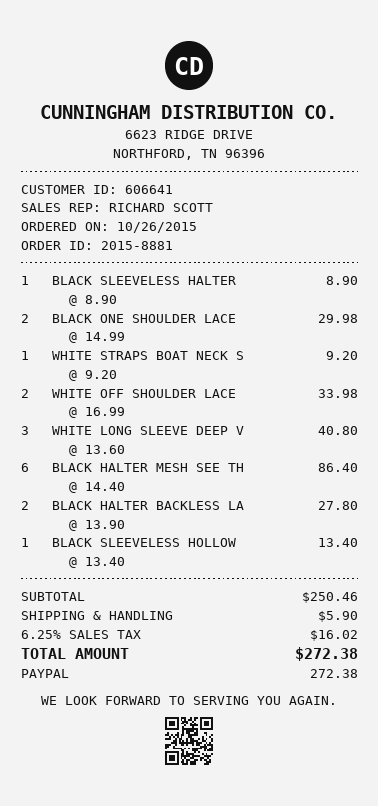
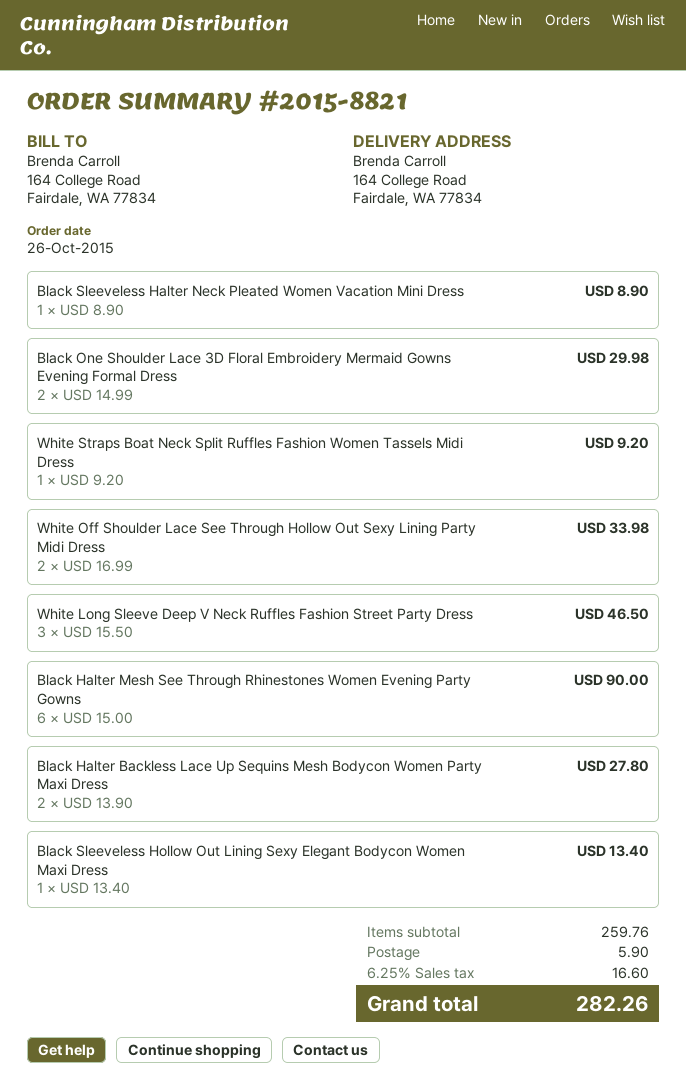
order number: 2015-8881 -> 2015-8821
WHITE LONG SLEEVE DEEP V: 3 x 13.60 = 40.80 -> 3 x 15.50 = 46.50
BLACK HALTER MESH SEE TH: 6 x 14.40 = 86.40 -> 6 x 15.00 = 90.00
subtotal: 250.46 -> 259.76
tax: 6.25% = 16.02 -> 6.25% = 16.60
total: 272.38 -> 282.26

